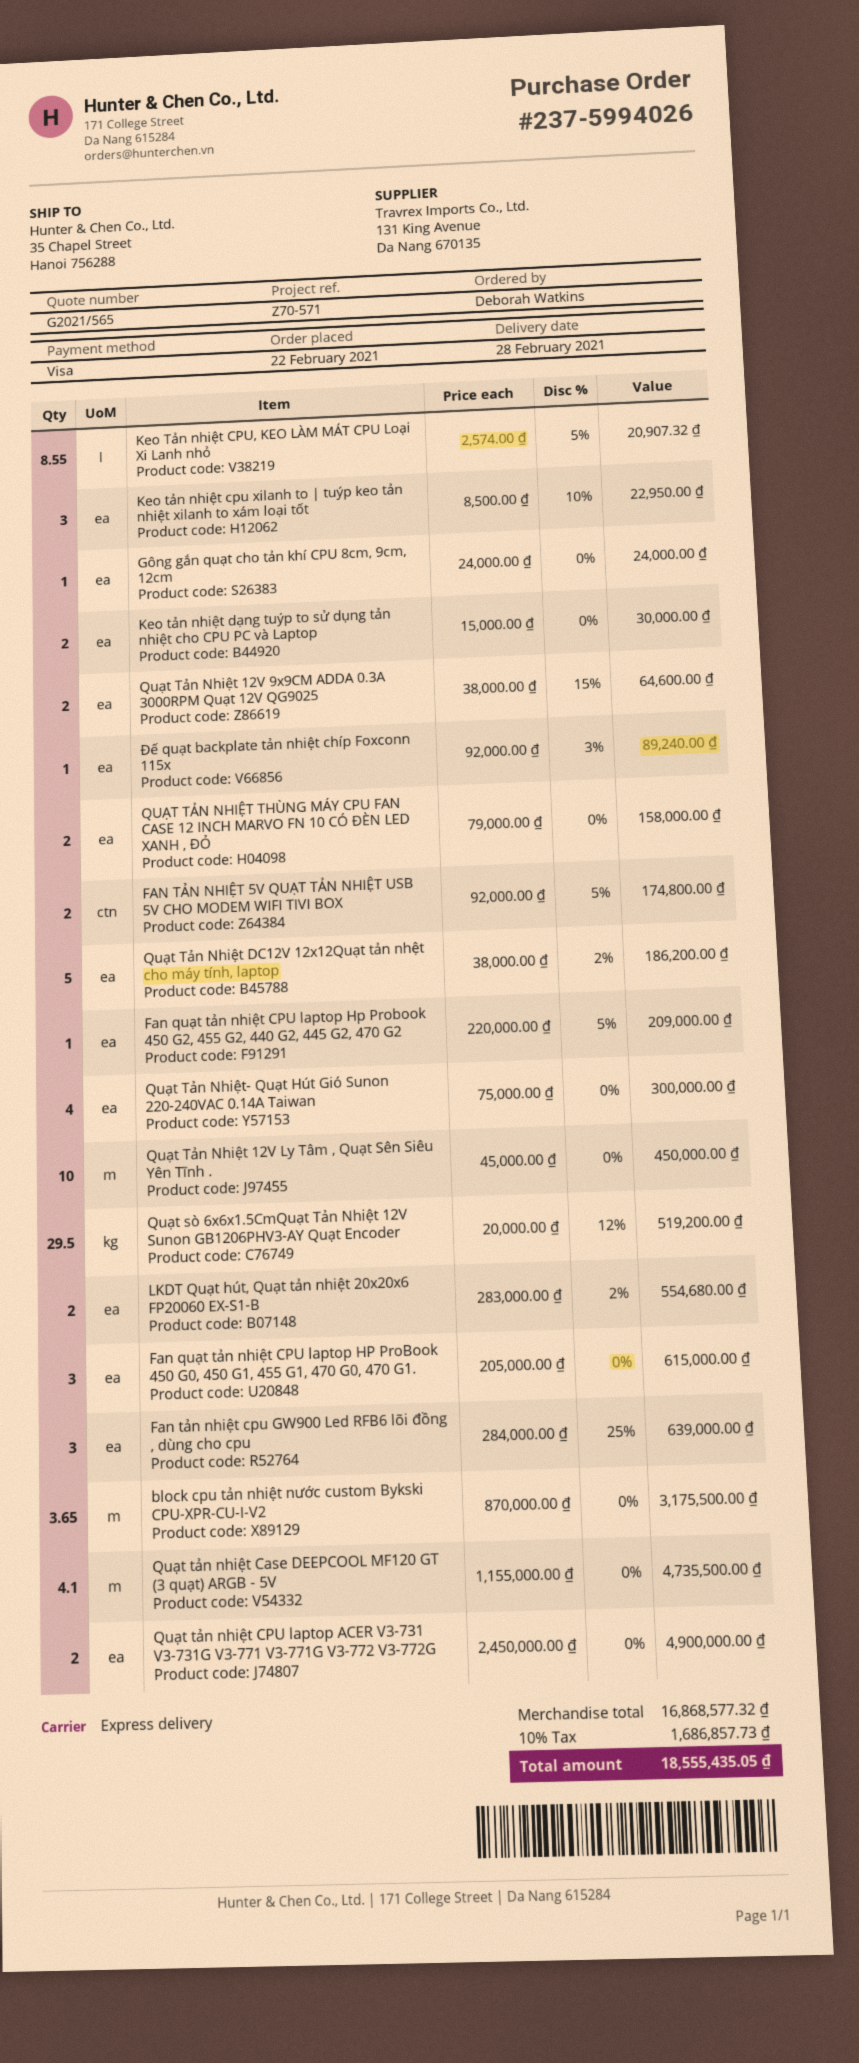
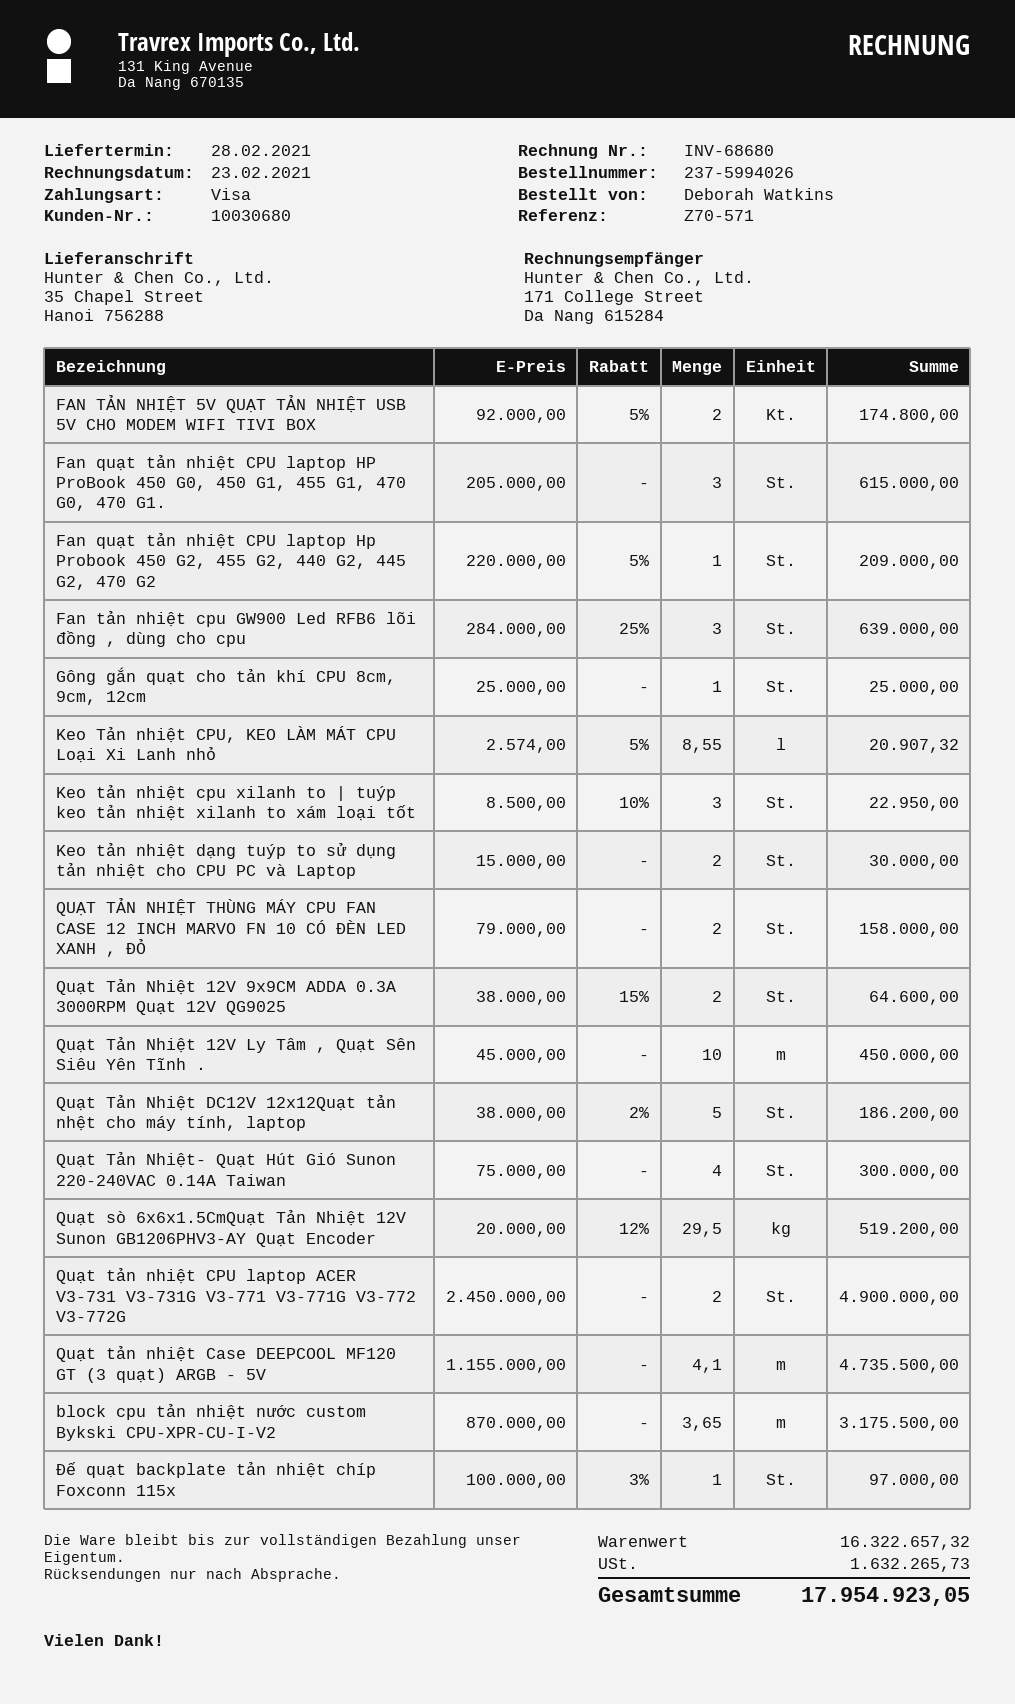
Gông gắn quạt cho tản khí CPU 8cm, 9cm, 12cm: 1 x 24000.00 = 24000.00 -> 1 x 25000.00 = 25000.00
Đế quạt backplate tản nhiệt chíp Foxconn 115x: 1 x 92000.00 - 3% = 89240.00 -> 1 x 100000.00 - 3% = 97000.00
LKDT Quạt hút, Quạt tản nhiệt 20x20x6 FP20060 EX-S1-B: 2 x 283000.00 - 2% = 554680.00 -> none
subtotal: 16868577.32 -> 16322657.32
tax: 1686857.73 -> 1632265.73
total: 18555435.05 -> 17954923.05

